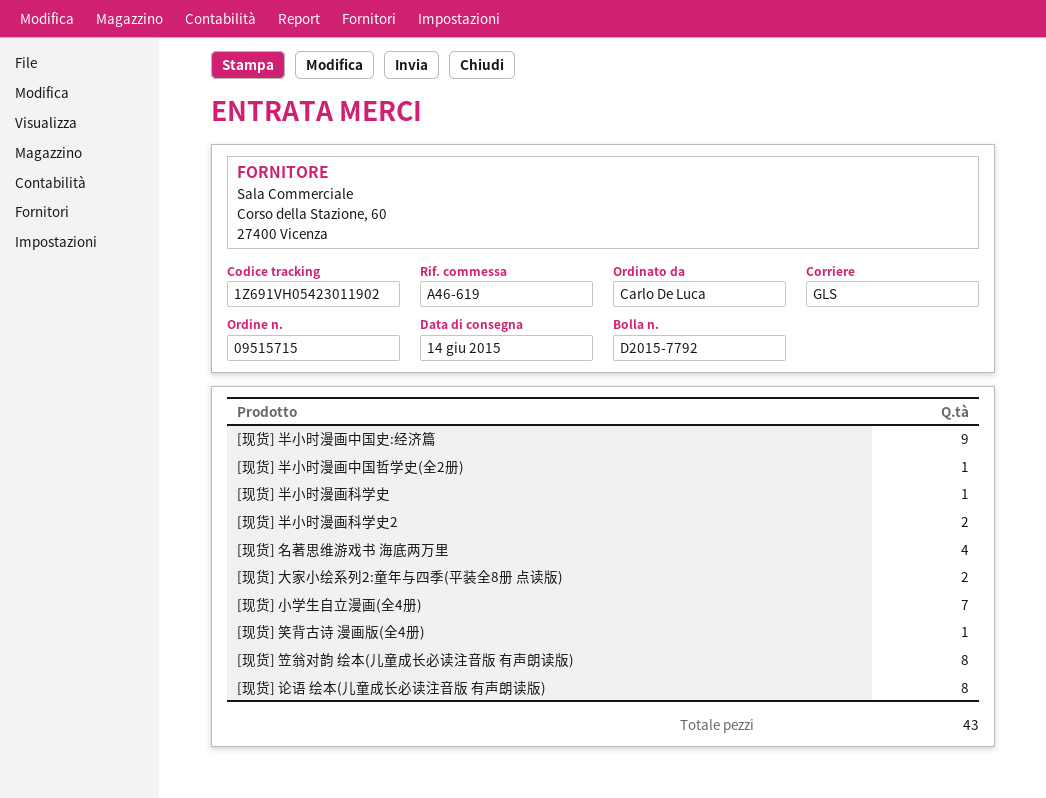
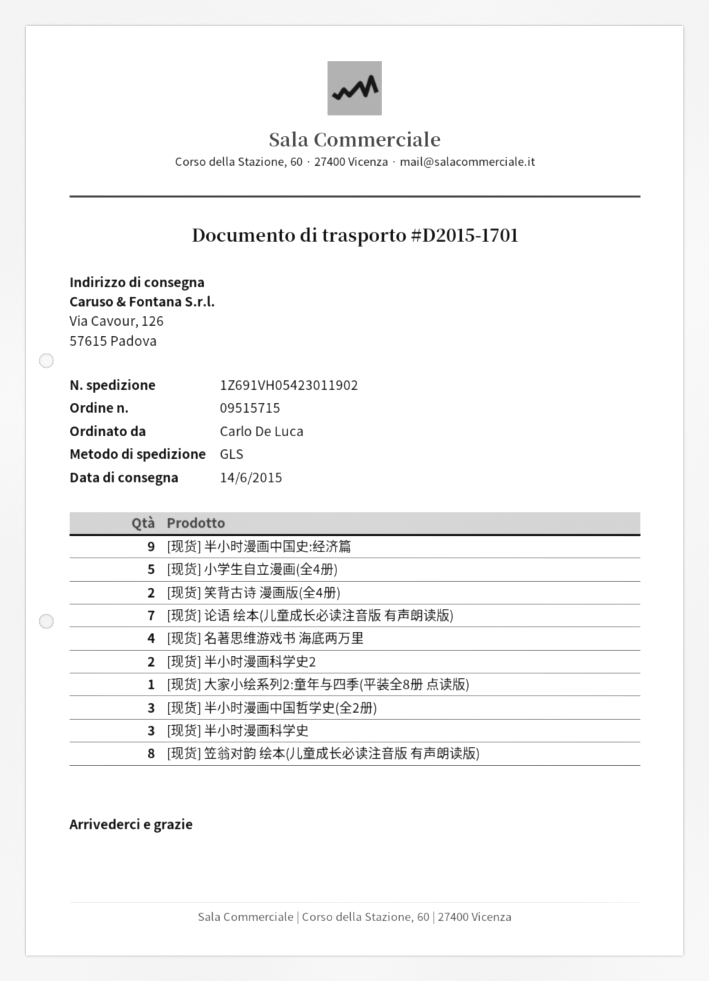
delivery note number: D2015-7792 -> D2015-1701
[现货] 半小时漫画中国哲学史(全2册): 1 -> 3
[现货] 半小时漫画科学史: 1 -> 3
[现货] 大家小绘系列2:童年与四季(平装全8册 点读版): 2 -> 1
[现货] 小学生自立漫画(全4册): 7 -> 5
[现货] 笑背古诗 漫画版(全4册): 1 -> 2
[现货] 论语 绘本(儿童成长必读注音版 有声朗读版): 8 -> 7

